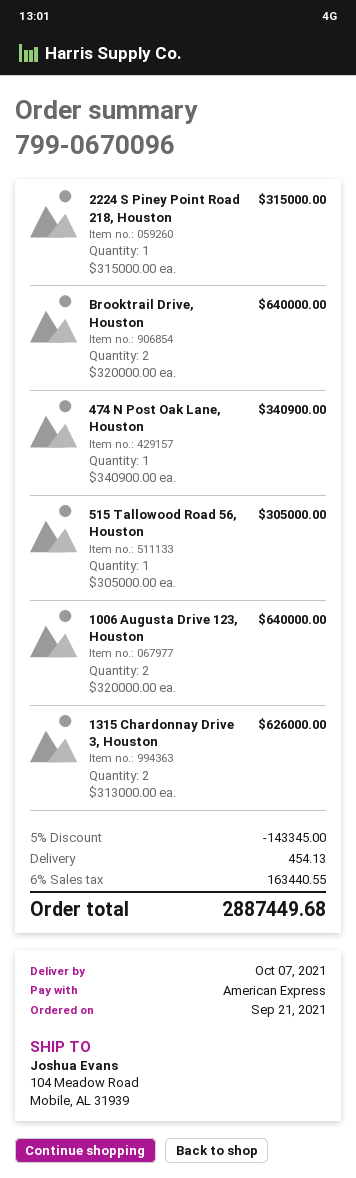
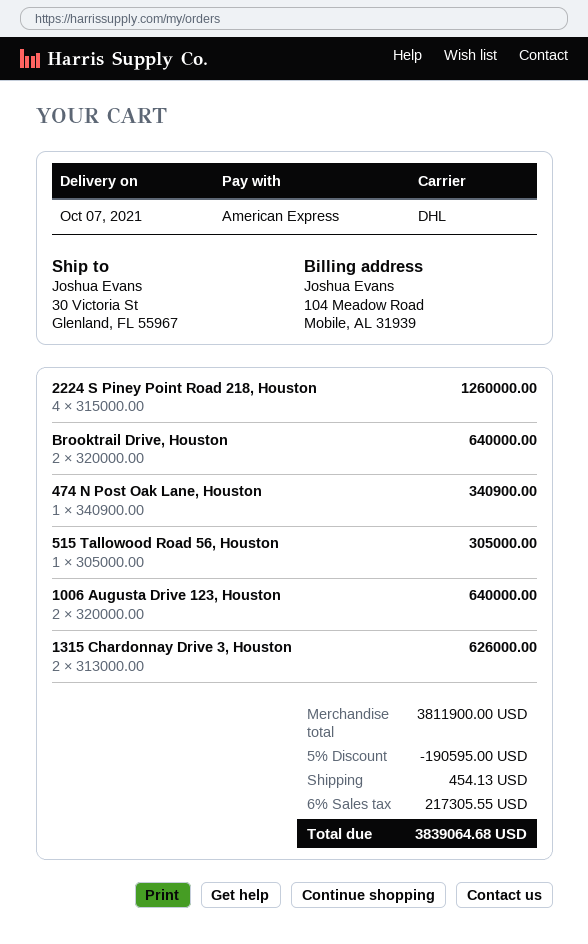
ship to: 104 Meadow Road, Mobile, AL 31939 -> 30 Victoria St, Glenland, FL 55967
2224 S Piney Point Road 218, Houston: 1 x 315000.00 = 315000.00 -> 4 x 315000.00 = 1260000.00
discount: 5% = 143345.00 -> 5% = 190595.00
tax: 6% = 163440.55 -> 6% = 217305.55
total: 2887449.68 -> 3839064.68

